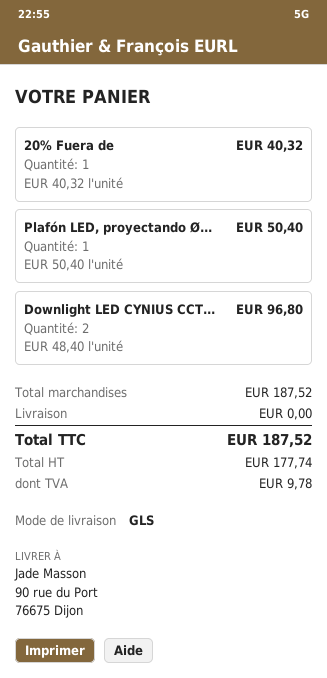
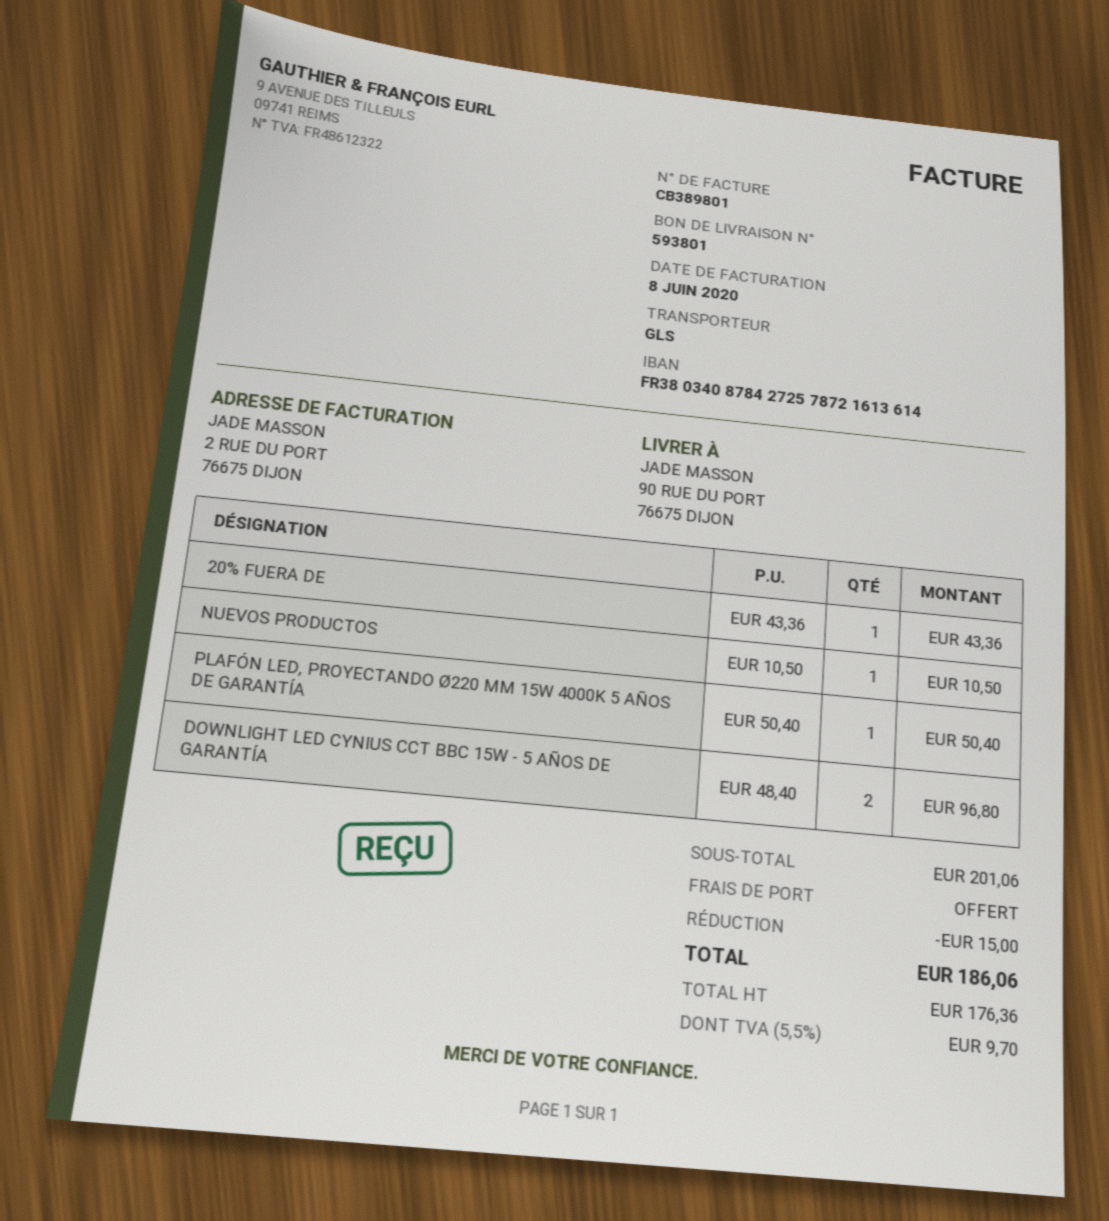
20% Fuera de: 1 x 40.32 = 40.32 -> 1 x 43.36 = 43.36
NUEVOS PRODUCTOS: none -> 1 x 10.50 = 10.50
subtotal: 187.52 -> 201.06
discount: none -> 15.00
net: 177.74 -> 176.36
tax: 9.78 -> 9.70
total: 187.52 -> 186.06

